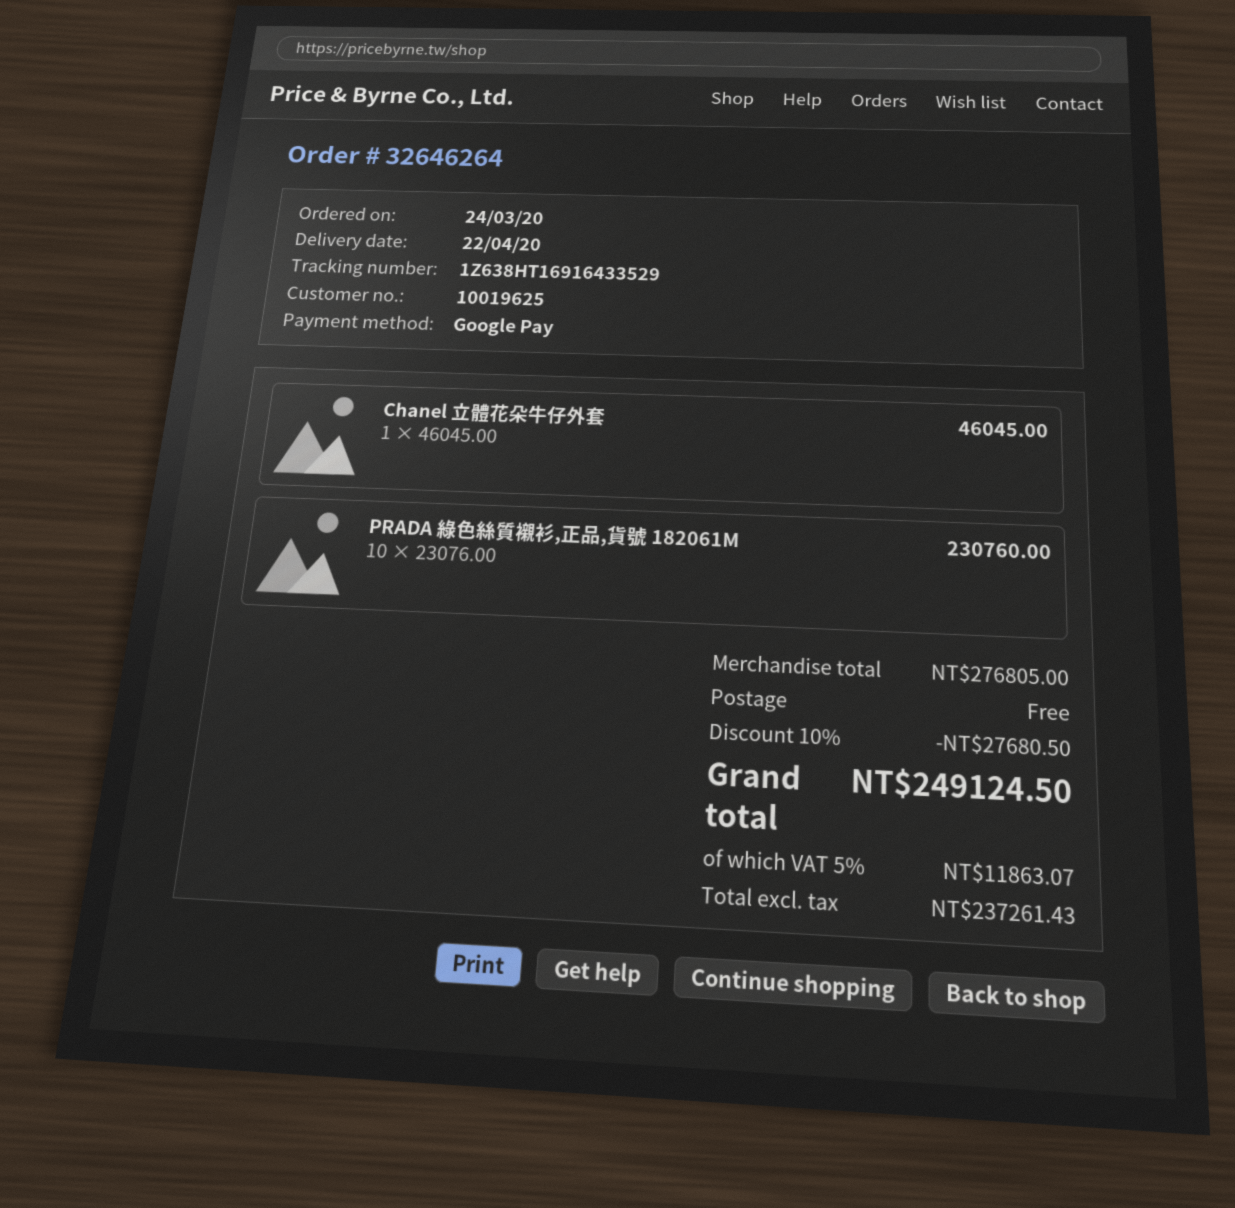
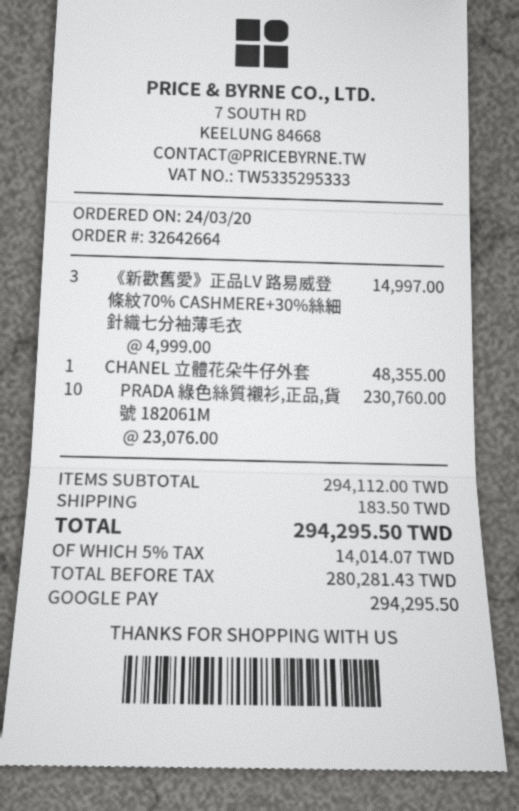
order number: 32646264 -> 32642664
Chanel 立體花朵牛仔外套: 1 x 46045.00 = 46045.00 -> 1 x 48355.00 = 48355.00
《新歡舊愛》正品LV 路易威登條紋70% CASHMERE+30%絲細針織七分袖薄毛衣: none -> 3 x 4999.00 = 14997.00
subtotal: 276805.00 -> 294112.00
discount: 10% = 27680.50 -> none
shipping: 0.00 -> 183.50
net: 237261.43 -> 280281.43
tax: 5% = 11863.07 -> 5% = 14014.07
total: 249124.50 -> 294295.50

